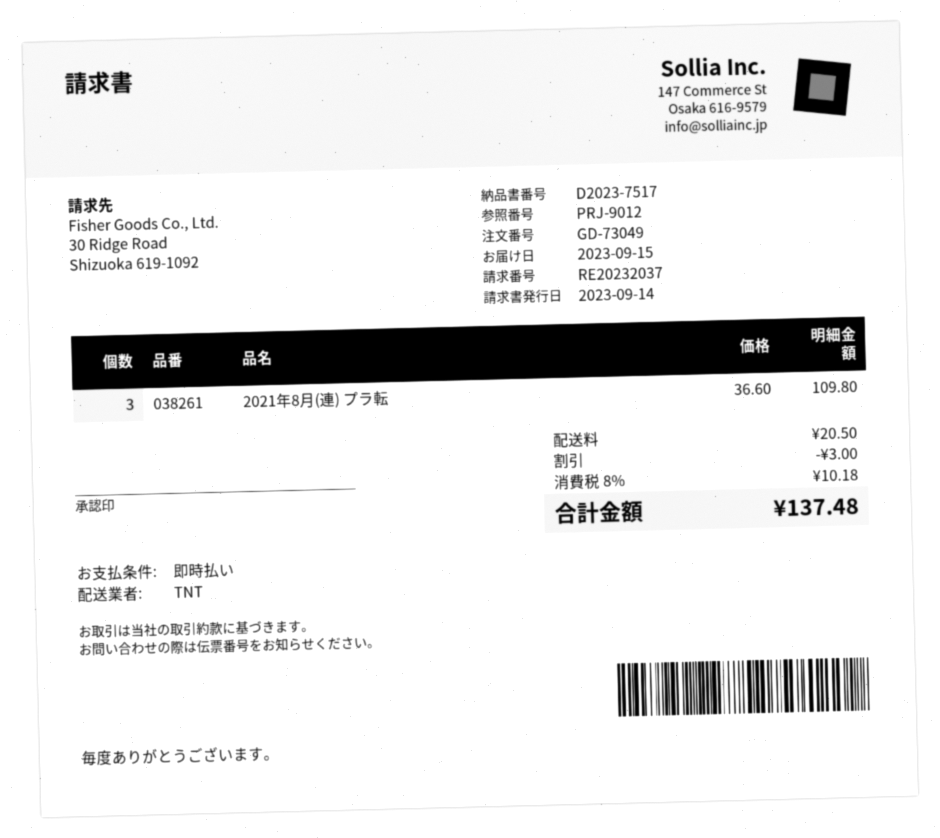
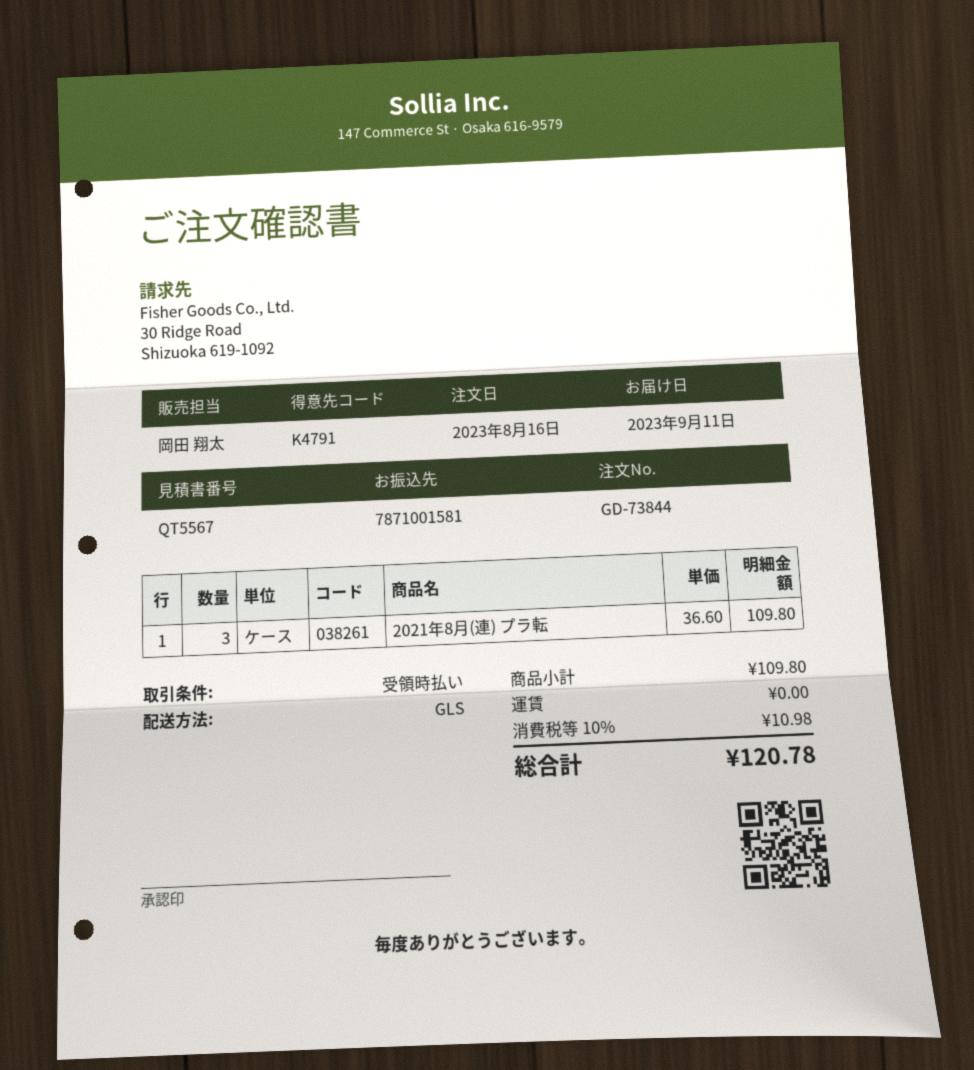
order number: GD-73049 -> GD-73844
delivery date: 2023-09-15 -> 2023-09-11
shipping method: TNT -> GLS
discount: 3.00 -> none
shipping: 20.50 -> 0.00
tax: 8% = 10.18 -> 10% = 10.98
total: 137.48 -> 120.78

